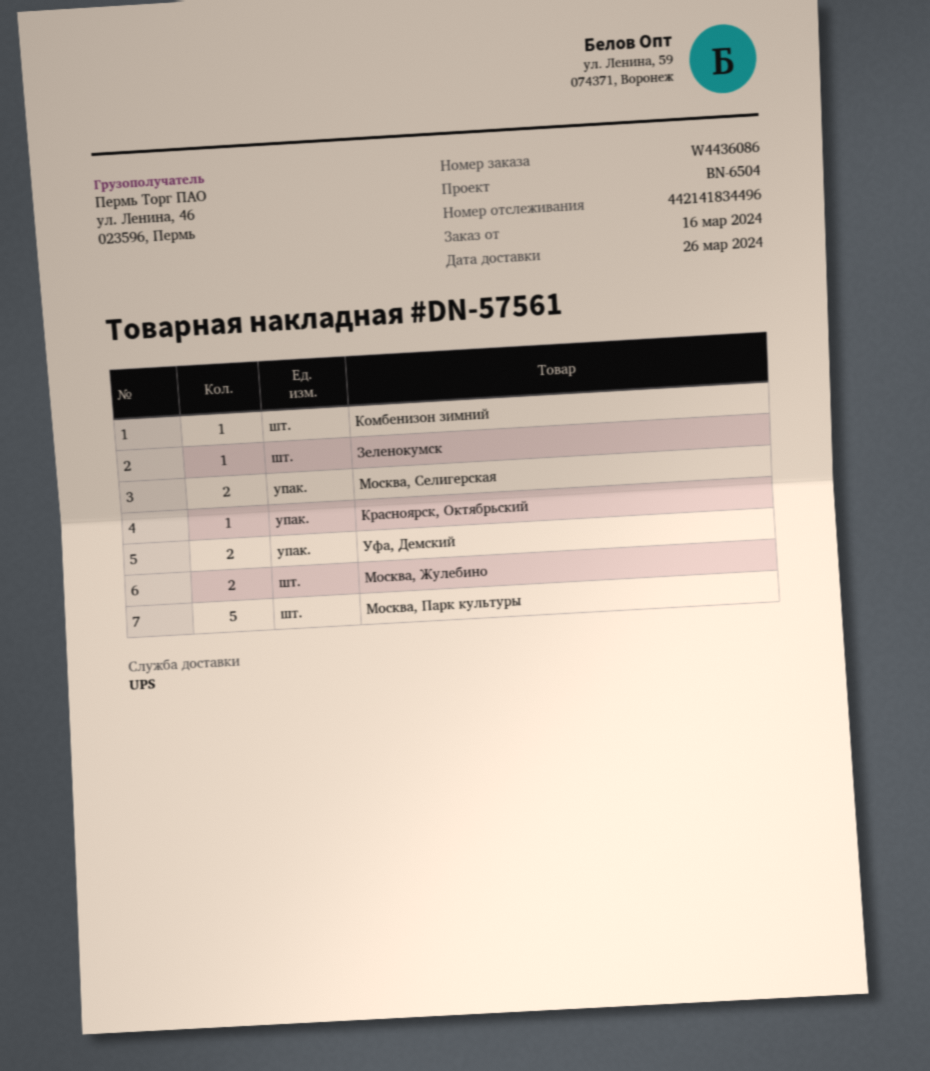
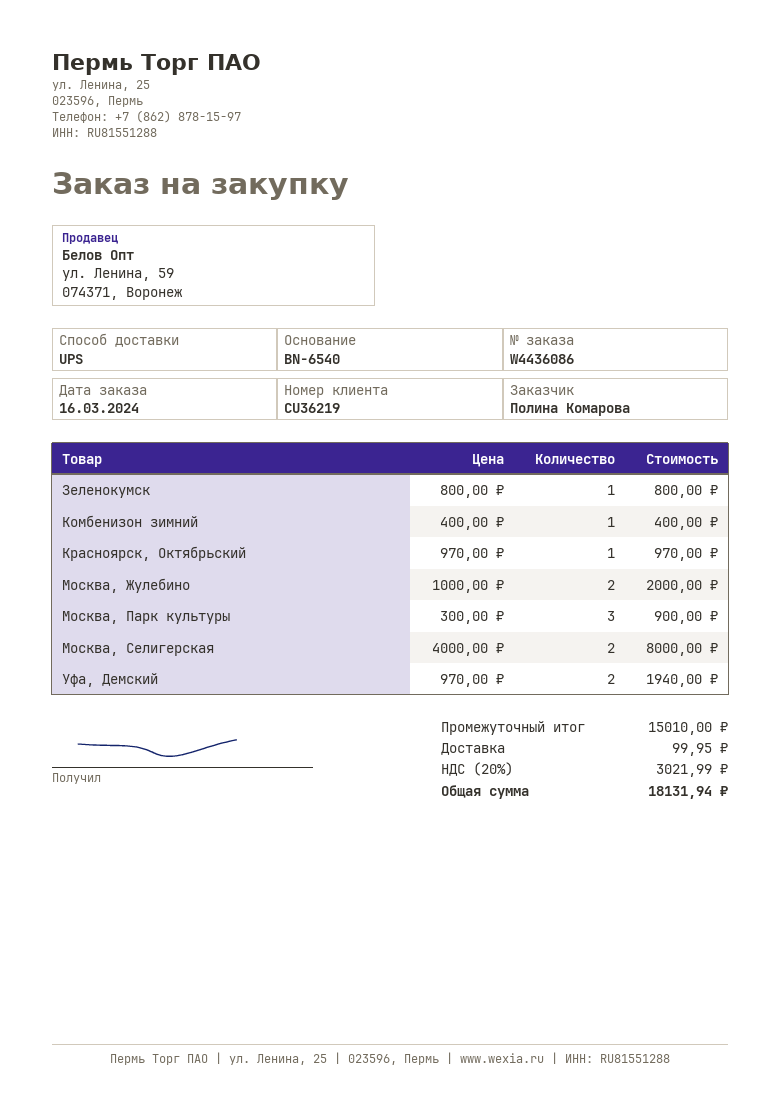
reference: BN-6504 -> BN-6540
Москва, Парк культуры: 5 -> 3

